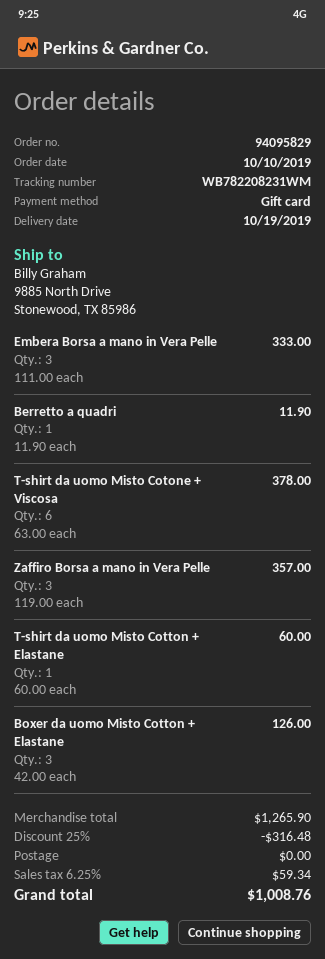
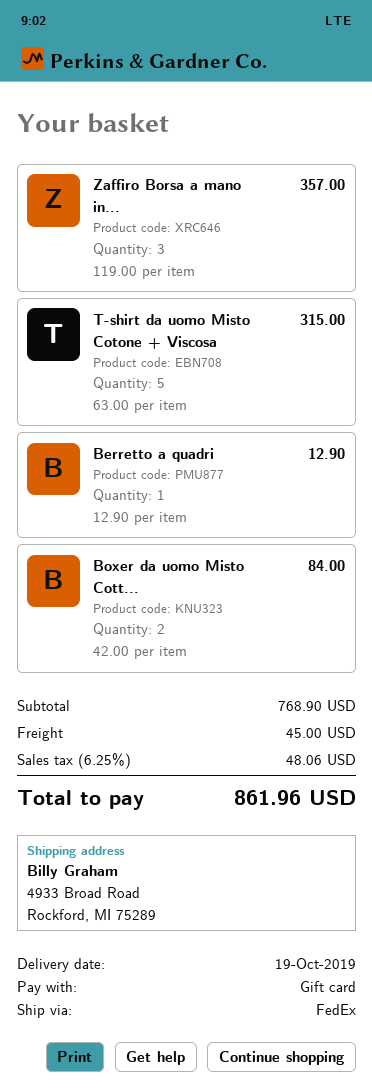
ship to: 9885 North Drive, Stonewood, TX 85986 -> 4933 Broad Road, Rockford, MI 75289
Embera Borsa a mano in Vera Pelle: 3 x 111.00 = 333.00 -> none
Berretto a quadri: 1 x 11.90 = 11.90 -> 1 x 12.90 = 12.90
T-shirt da uomo Misto Cotone + Viscosa: 6 x 63.00 = 378.00 -> 5 x 63.00 = 315.00
T-shirt da uomo Misto Cotton + Elastane: 1 x 60.00 = 60.00 -> none
Boxer da uomo Misto Cotton + Elastane: 3 x 42.00 = 126.00 -> 2 x 42.00 = 84.00
subtotal: 1265.90 -> 768.90
discount: 25% = 316.48 -> none
shipping: 0.00 -> 45.00
tax: 6.25% = 59.34 -> 6.25% = 48.06
total: 1008.76 -> 861.96

